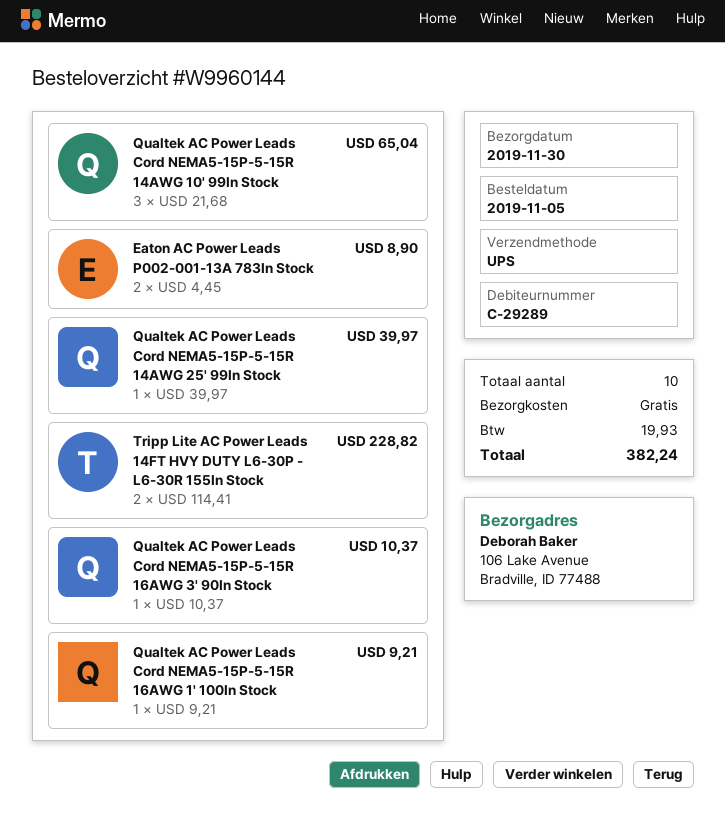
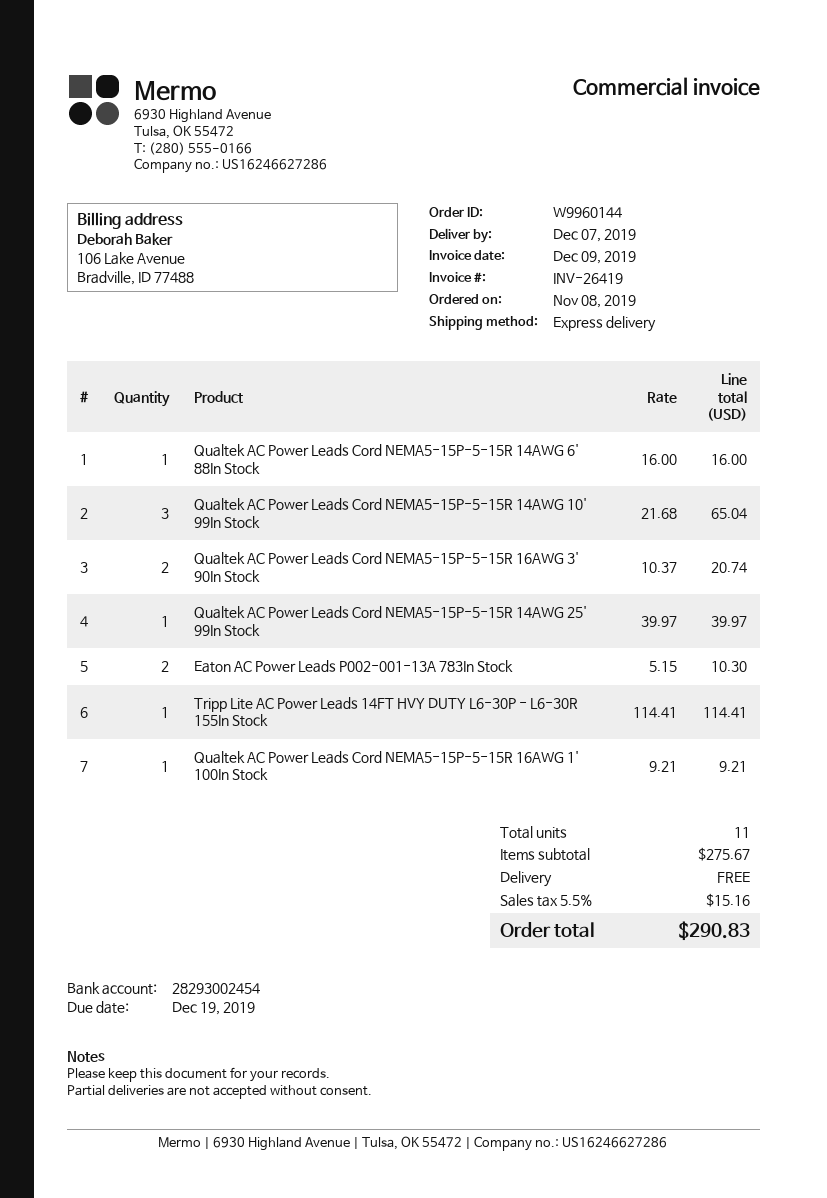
order date: 2019-11-05 -> 2019-11-08
delivery date: 2019-11-30 -> 2019-12-07
shipping method: UPS -> express
Eaton AC Power Leads P002-001-13A 783In Stock: 2 x 4.45 = 8.90 -> 2 x 5.15 = 10.30
Tripp Lite AC Power Leads 14FT HVY DUTY L6-30P - L6-30R 155In Stock: 2 x 114.41 = 228.82 -> 1 x 114.41 = 114.41
Qualtek AC Power Leads Cord NEMA5-15P-5-15R 16AWG 3' 90In Stock: 1 x 10.37 = 10.37 -> 2 x 10.37 = 20.74
Qualtek AC Power Leads Cord NEMA5-15P-5-15R 14AWG 6' 88In Stock: none -> 1 x 16.00 = 16.00
total quantity: 10 -> 11
tax: 19.93 -> 15.16
total: 382.24 -> 290.83

